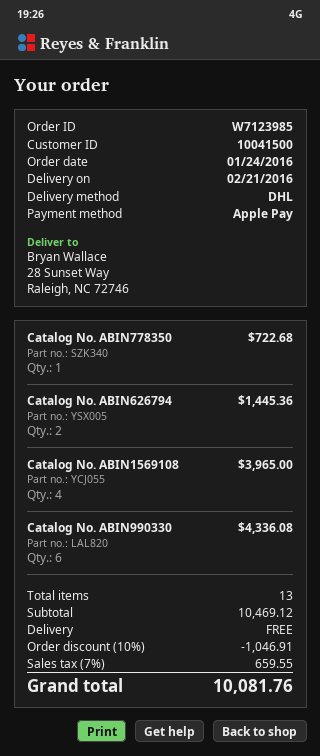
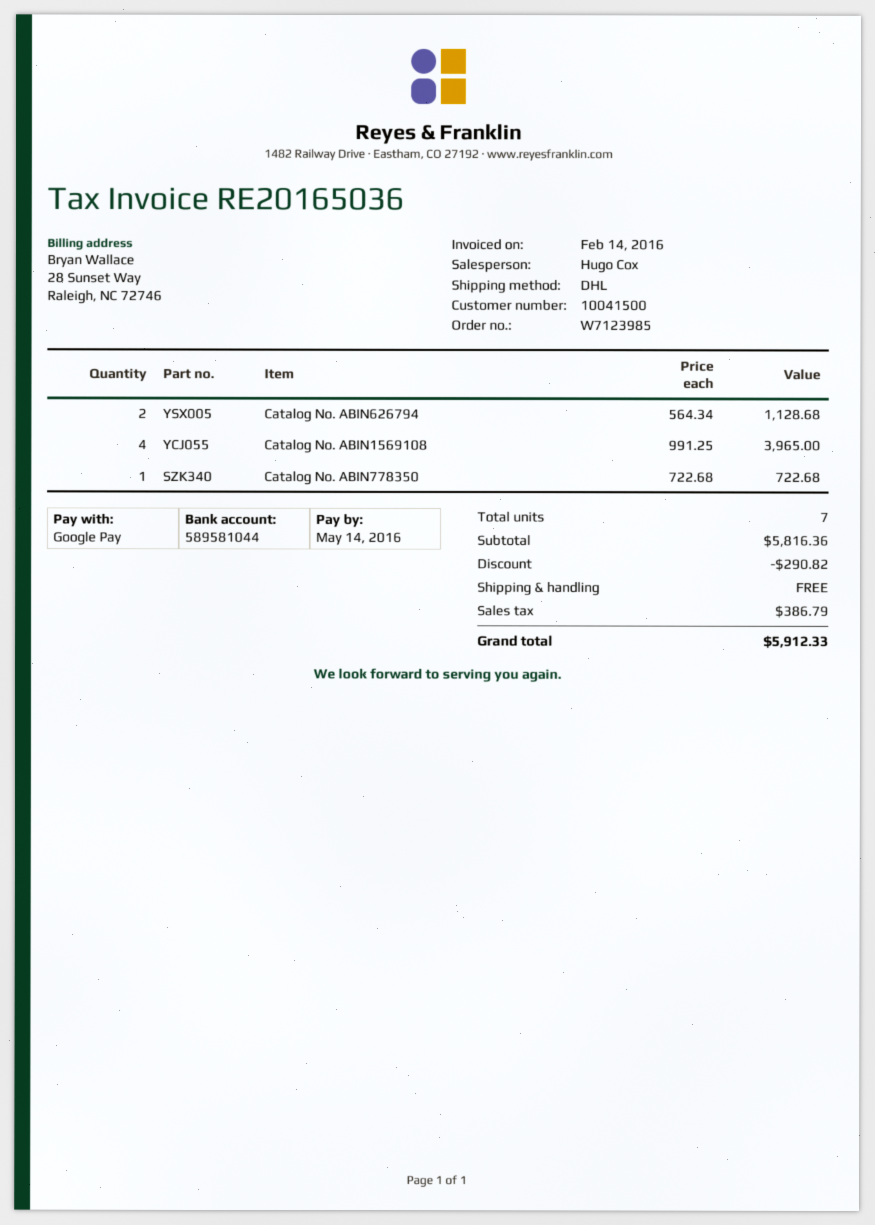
payment method: Apple Pay -> Google Pay
Catalog No. ABIN626794: 2 for 1445.36 -> 2 for 1128.68
Catalog No. ABIN990330: 6 for 4336.08 -> none
total quantity: 13 -> 7
subtotal: 10469.12 -> 5816.36
discount: 1046.91 -> 290.82
tax: 659.55 -> 386.79
total: 10081.76 -> 5912.33

